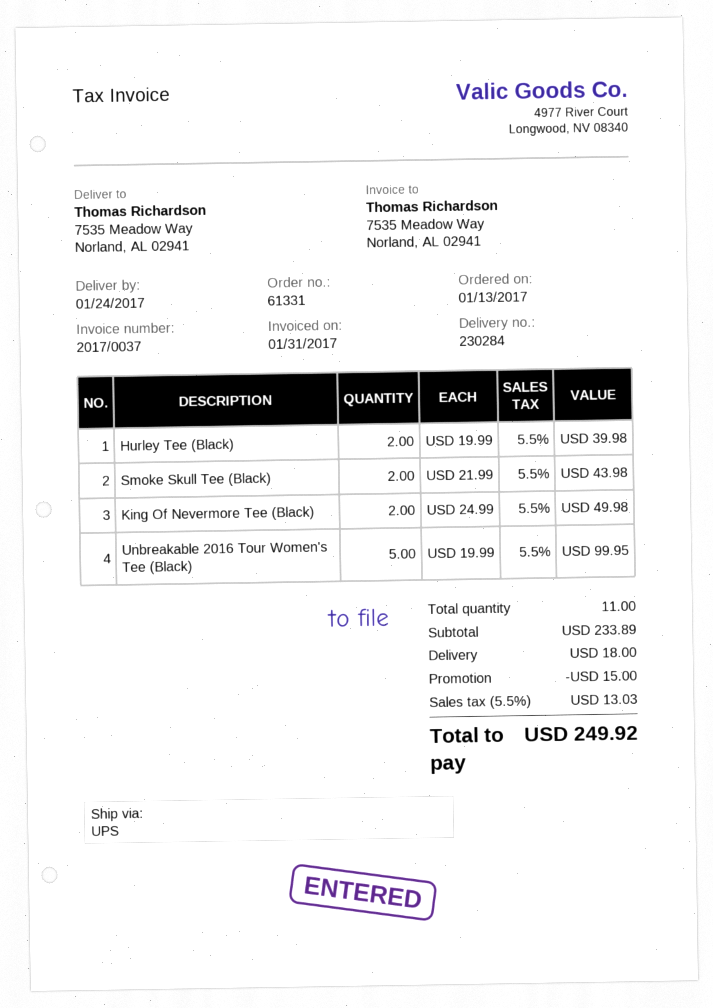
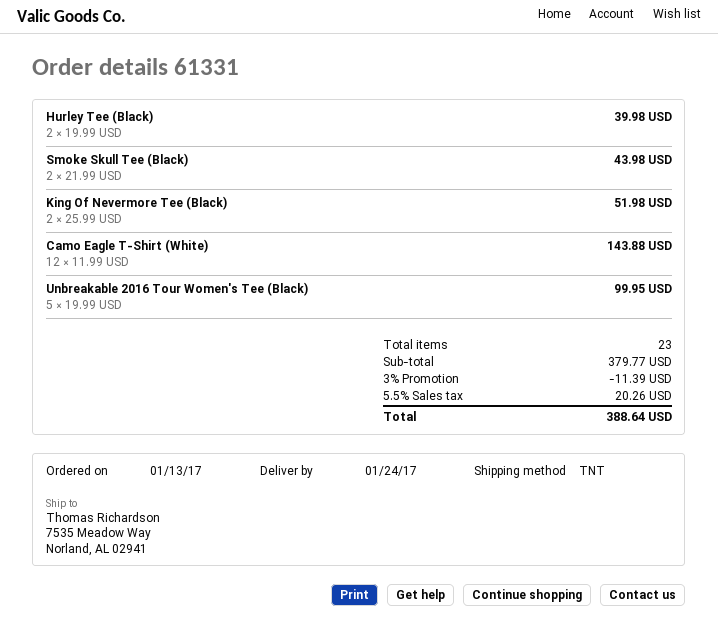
shipping method: UPS -> TNT
King Of Nevermore Tee (Black): 2 x 24.99 = 49.98 -> 2 x 25.99 = 51.98
Camo Eagle T-Shirt (White): none -> 12 x 11.99 = 143.88
total quantity: 11 -> 23
subtotal: 233.89 -> 379.77
discount: 15.00 -> 11.39
shipping: 18.00 -> none
tax: 5.5% = 13.03 -> 5.5% = 20.26
total: 249.92 -> 388.64

